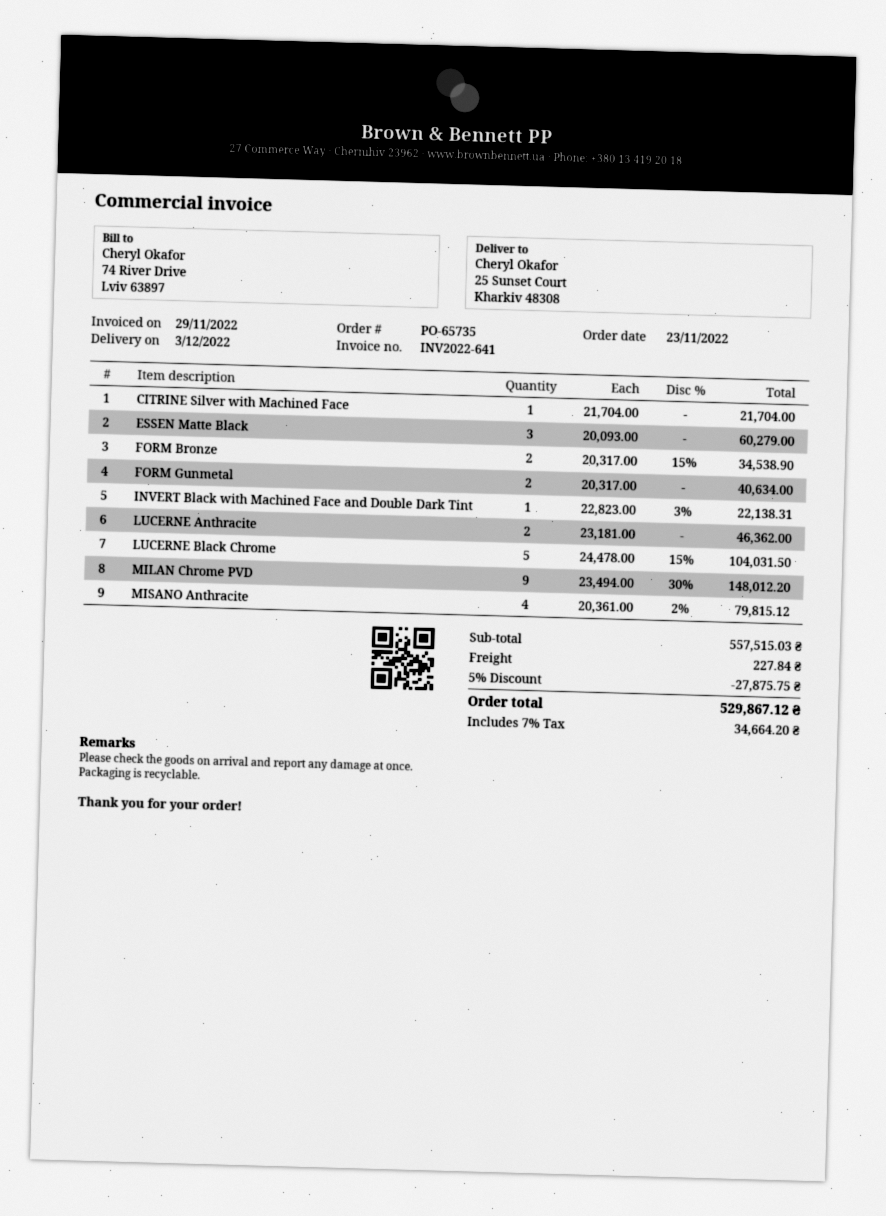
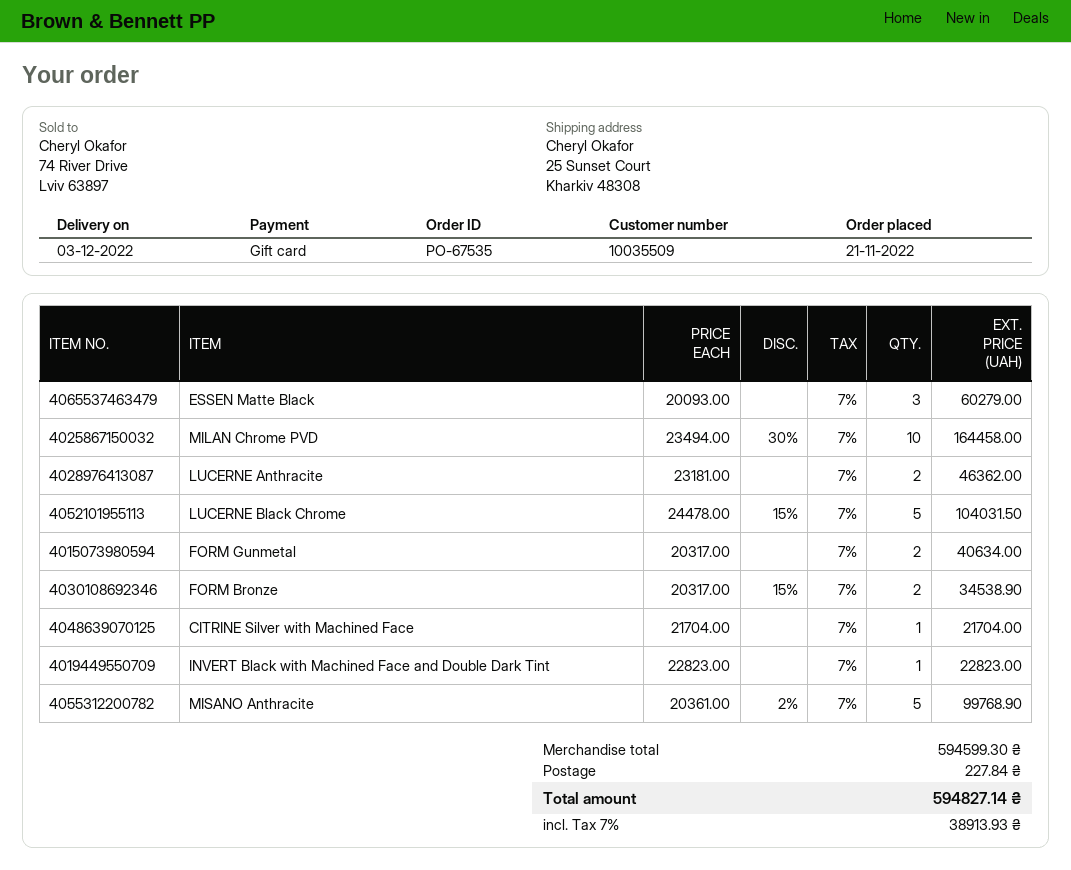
order number: PO-65735 -> PO-67535
order date: 2022-11-23 -> 2022-11-21
INVERT Black with Machined Face and Double Dark Tint: 1 x 22823.00 - 3% = 22138.31 -> 1 x 22823.00 = 22823.00
MILAN Chrome PVD: 9 x 23494.00 - 30% = 148012.20 -> 10 x 23494.00 - 30% = 164458.00
MISANO Anthracite: 4 x 20361.00 - 2% = 79815.12 -> 5 x 20361.00 - 2% = 99768.90
subtotal: 557515.03 -> 594599.30
discount: 5% = 27875.75 -> none
tax: 7% = 34664.20 -> 7% = 38913.93
total: 529867.12 -> 594827.14

